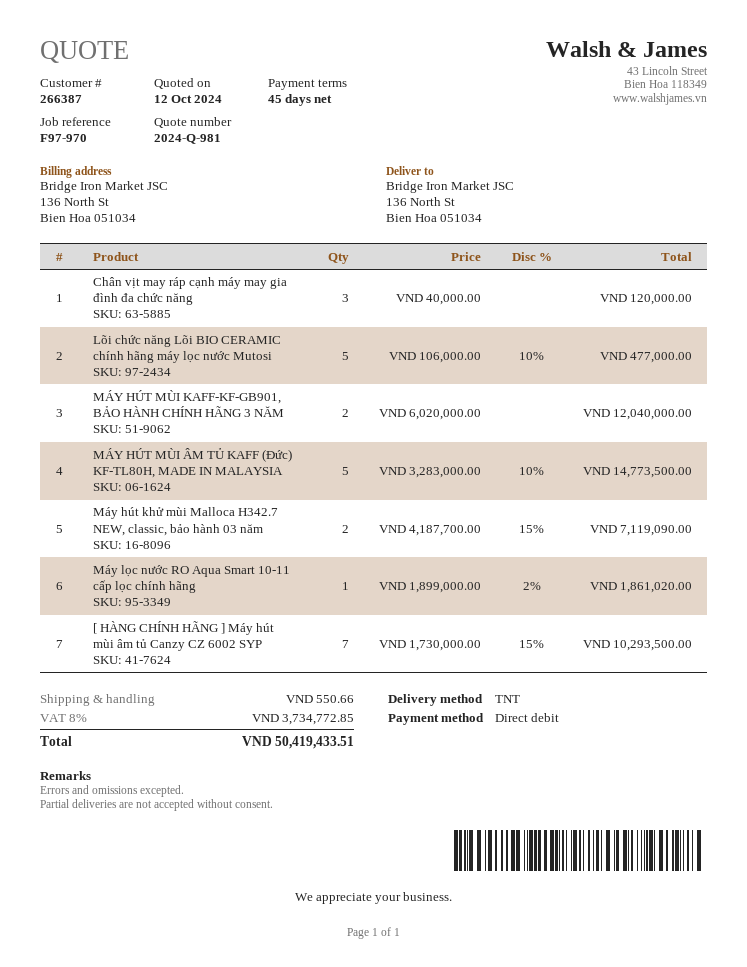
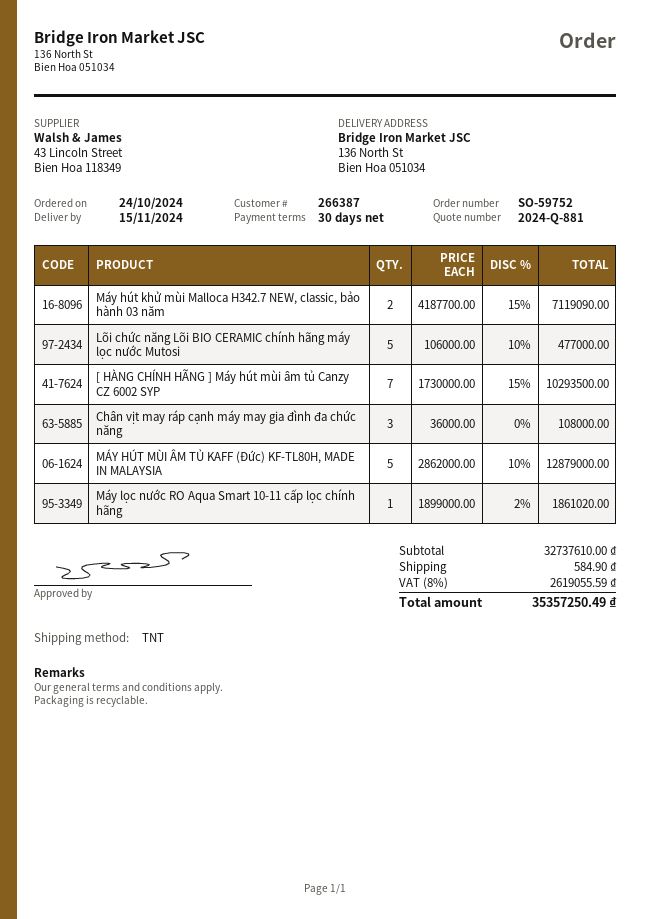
quote number: 2024-Q-981 -> 2024-Q-881
payment terms: 45 days -> 30 days
Chân vịt may ráp cạnh máy may gia đình đa chức năng: 3 x 40000.00 = 120000.00 -> 3 x 36000.00 = 108000.00
MÁY HÚT MÙI KAFF-KF-GB901, BẢO HÀNH CHÍNH HÃNG 3 NĂM: 2 x 6020000.00 = 12040000.00 -> none
MÁY HÚT MÙI ÂM TỦ KAFF (Đức) KF-TL80H, MADE IN MALAYSIA: 5 x 3283000.00 - 10% = 14773500.00 -> 5 x 2862000.00 - 10% = 12879000.00
shipping: 550.66 -> 584.90
tax: 8% = 3734772.85 -> 8% = 2619055.59
total: 50419433.51 -> 35357250.49

